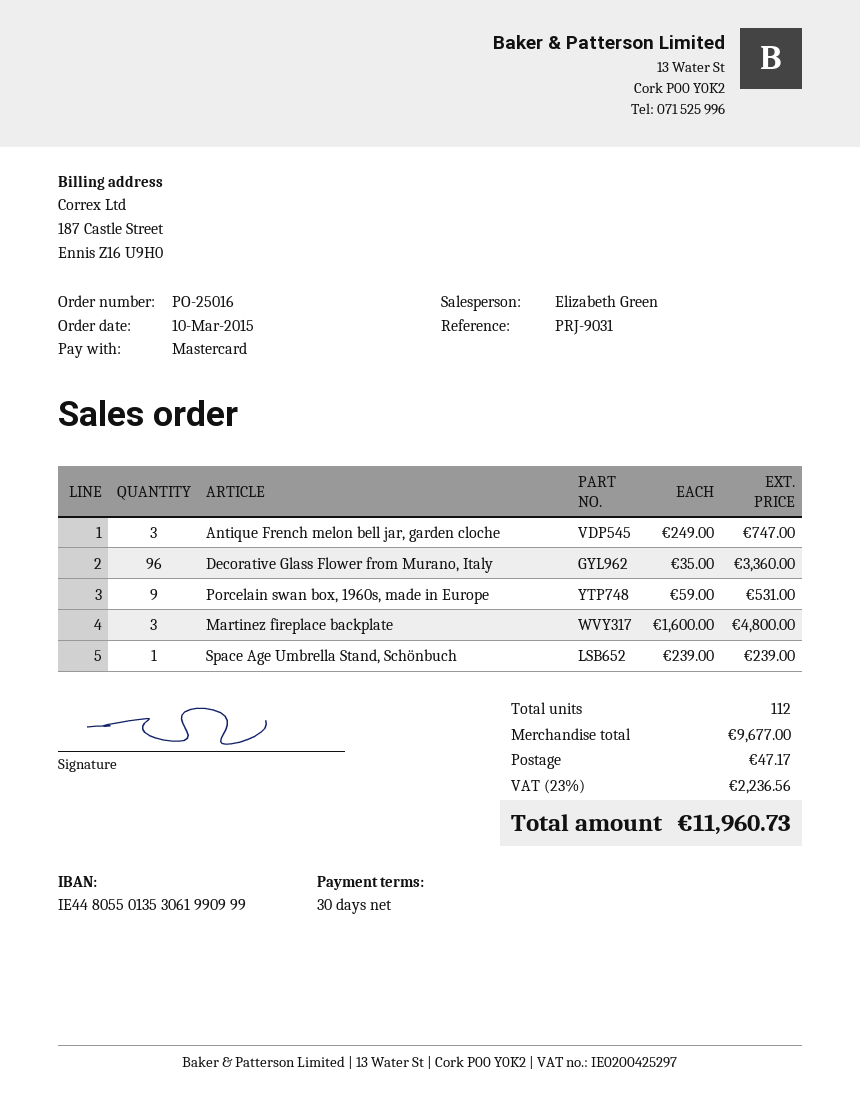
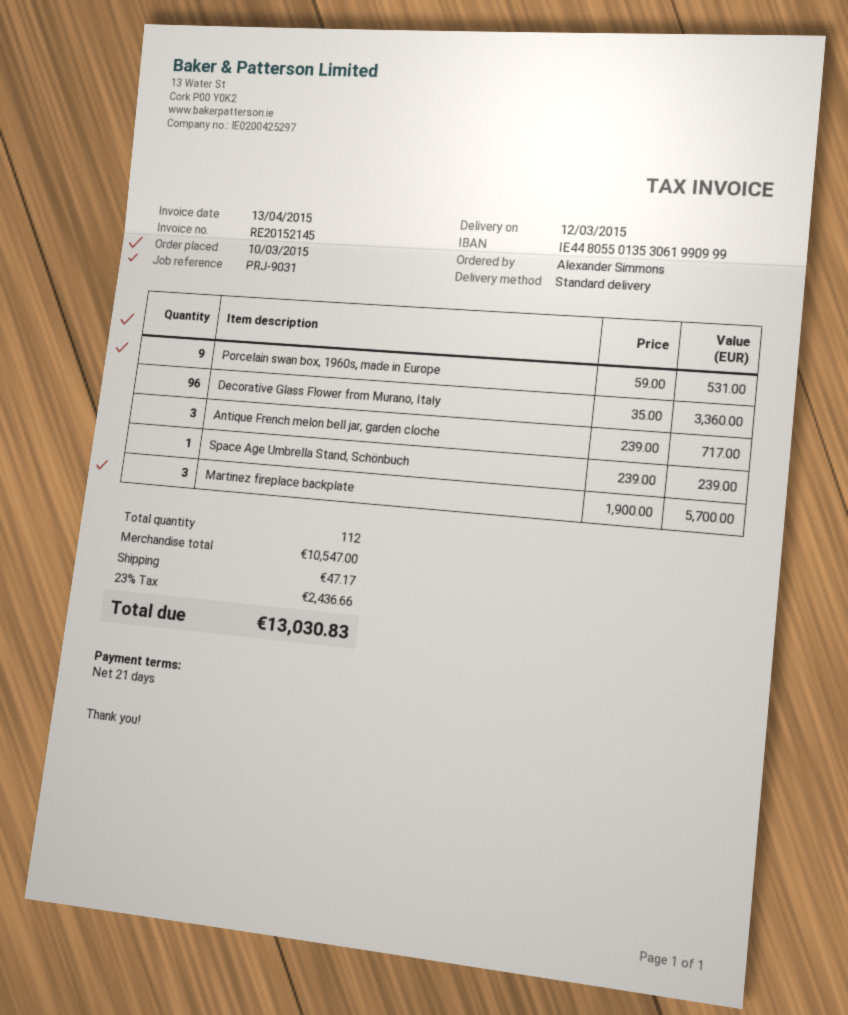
payment terms: 30 days -> 21 days
Antique French melon bell jar, garden cloche: 3 x 249.00 = 747.00 -> 3 x 239.00 = 717.00
Martinez fireplace backplate: 3 x 1600.00 = 4800.00 -> 3 x 1900.00 = 5700.00
subtotal: 9677.00 -> 10547.00
tax: 23% = 2236.56 -> 23% = 2436.66
total: 11960.73 -> 13030.83

